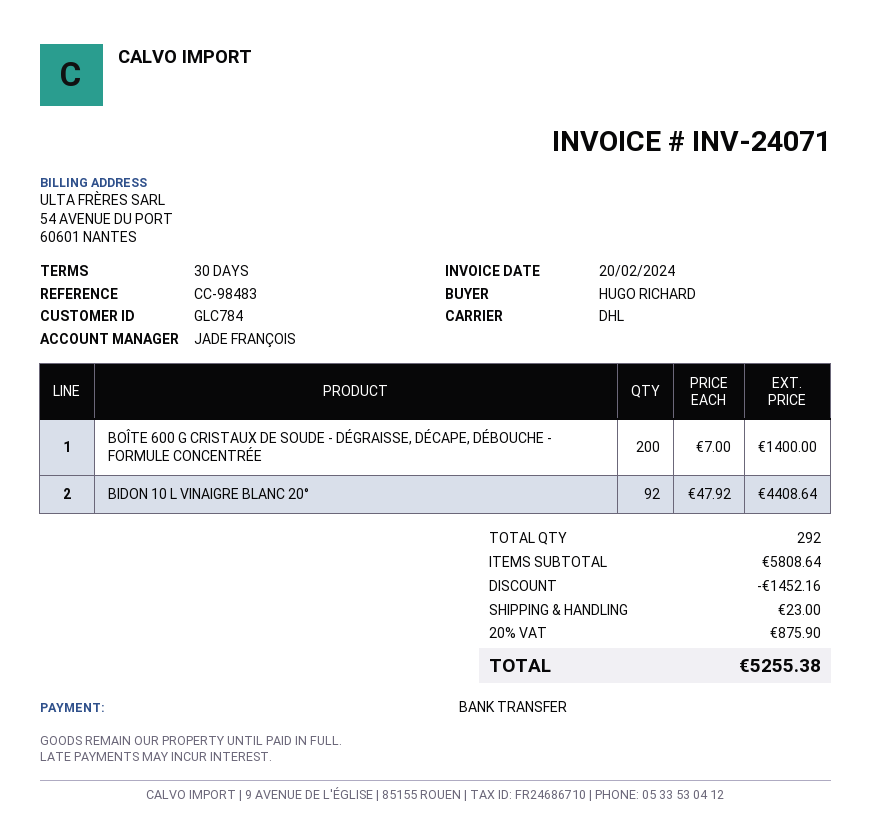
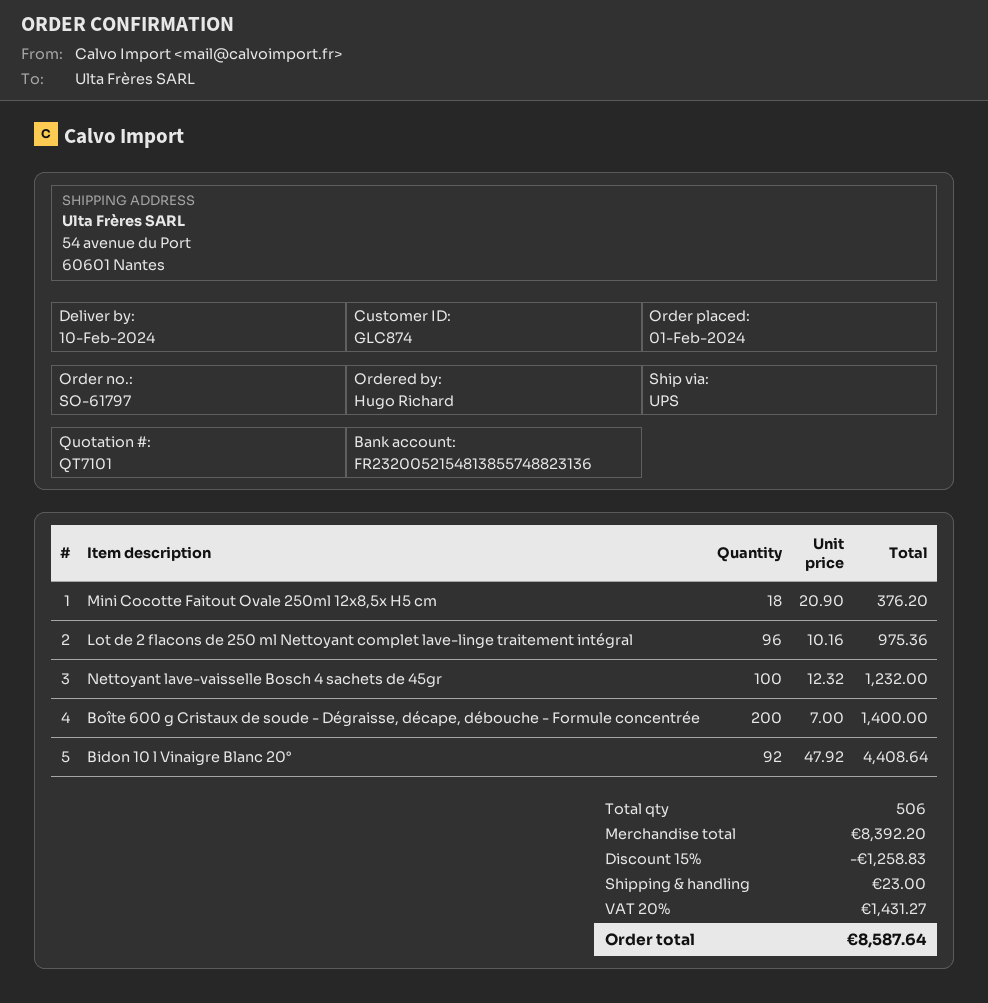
customer number: GLC784 -> GLC874
shipping method: DHL -> UPS
Mini Cocotte Faitout Ovale 250ml 12x8,5x H5 cm: none -> 18 x 20.90 = 376.20
Lot de 2 flacons de 250 ml Nettoyant complet lave-linge traitement intégral: none -> 96 x 10.16 = 975.36
Nettoyant lave-vaisselle Bosch 4 sachets de 45gr: none -> 100 x 12.32 = 1232.00
total quantity: 292 -> 506
subtotal: 5808.64 -> 8392.20
discount: 1452.16 -> 1258.83
tax: 20% = 875.90 -> 20% = 1431.27
total: 5255.38 -> 8587.64

